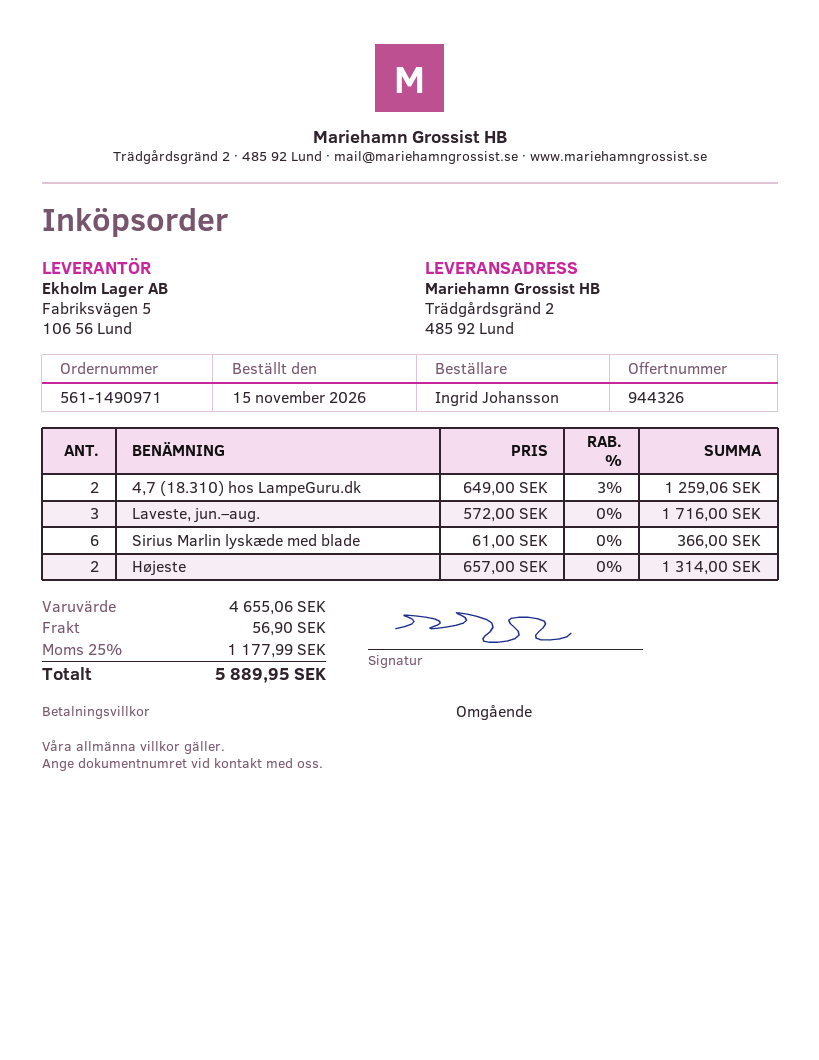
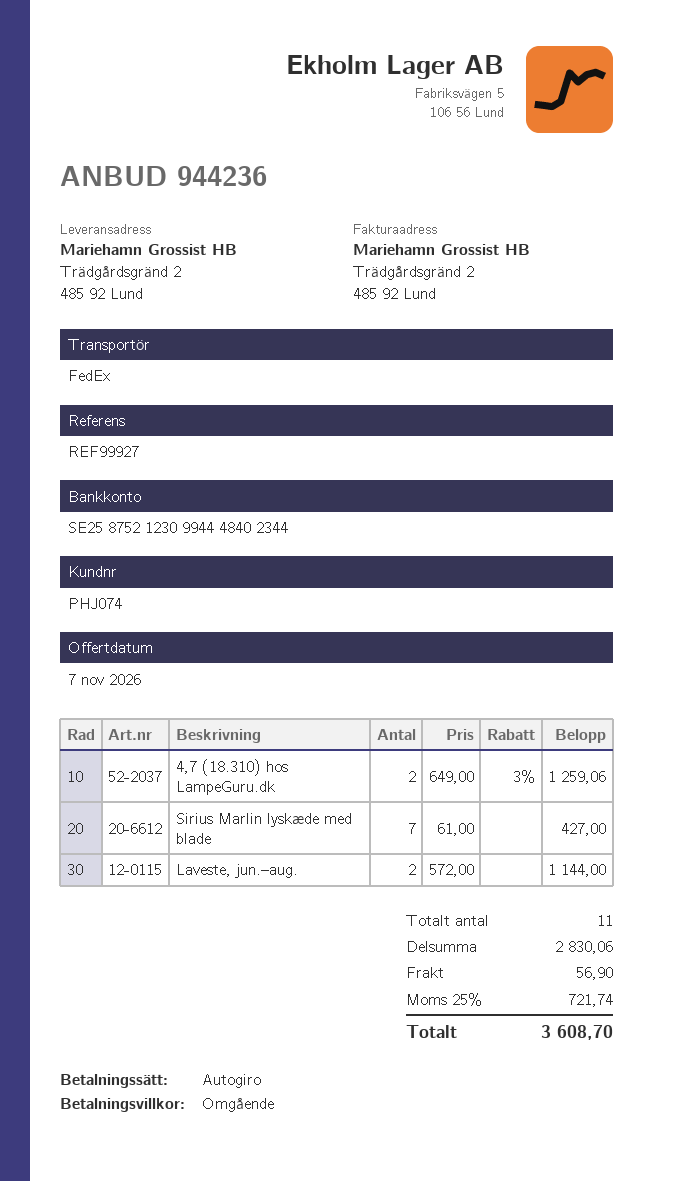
quote number: 944326 -> 944236
Laveste, jun.–aug.: 3 x 572.00 = 1716.00 -> 2 x 572.00 = 1144.00
Sirius Marlin lyskæde med blade: 6 x 61.00 = 366.00 -> 7 x 61.00 = 427.00
Højeste: 2 x 657.00 = 1314.00 -> none
subtotal: 4655.06 -> 2830.06
tax: 25% = 1177.99 -> 25% = 721.74
total: 5889.95 -> 3608.70

